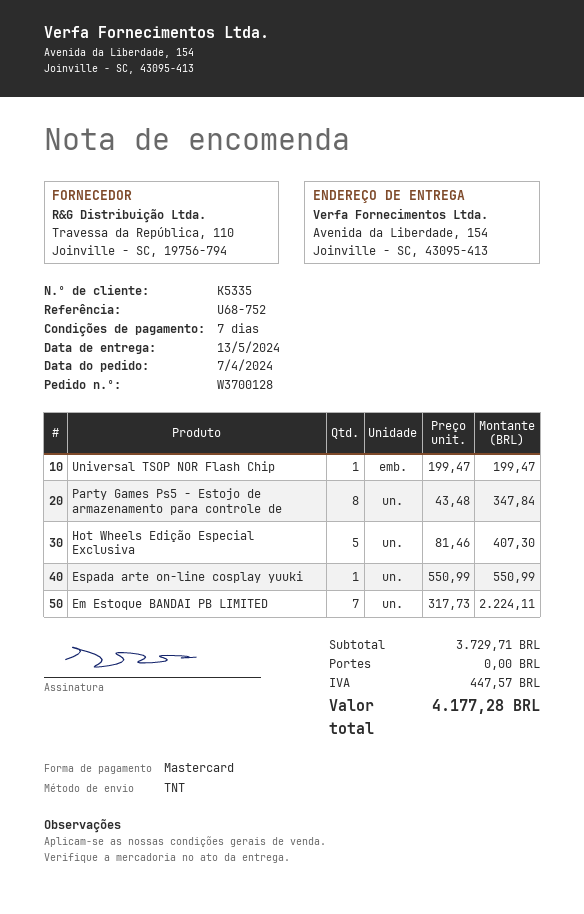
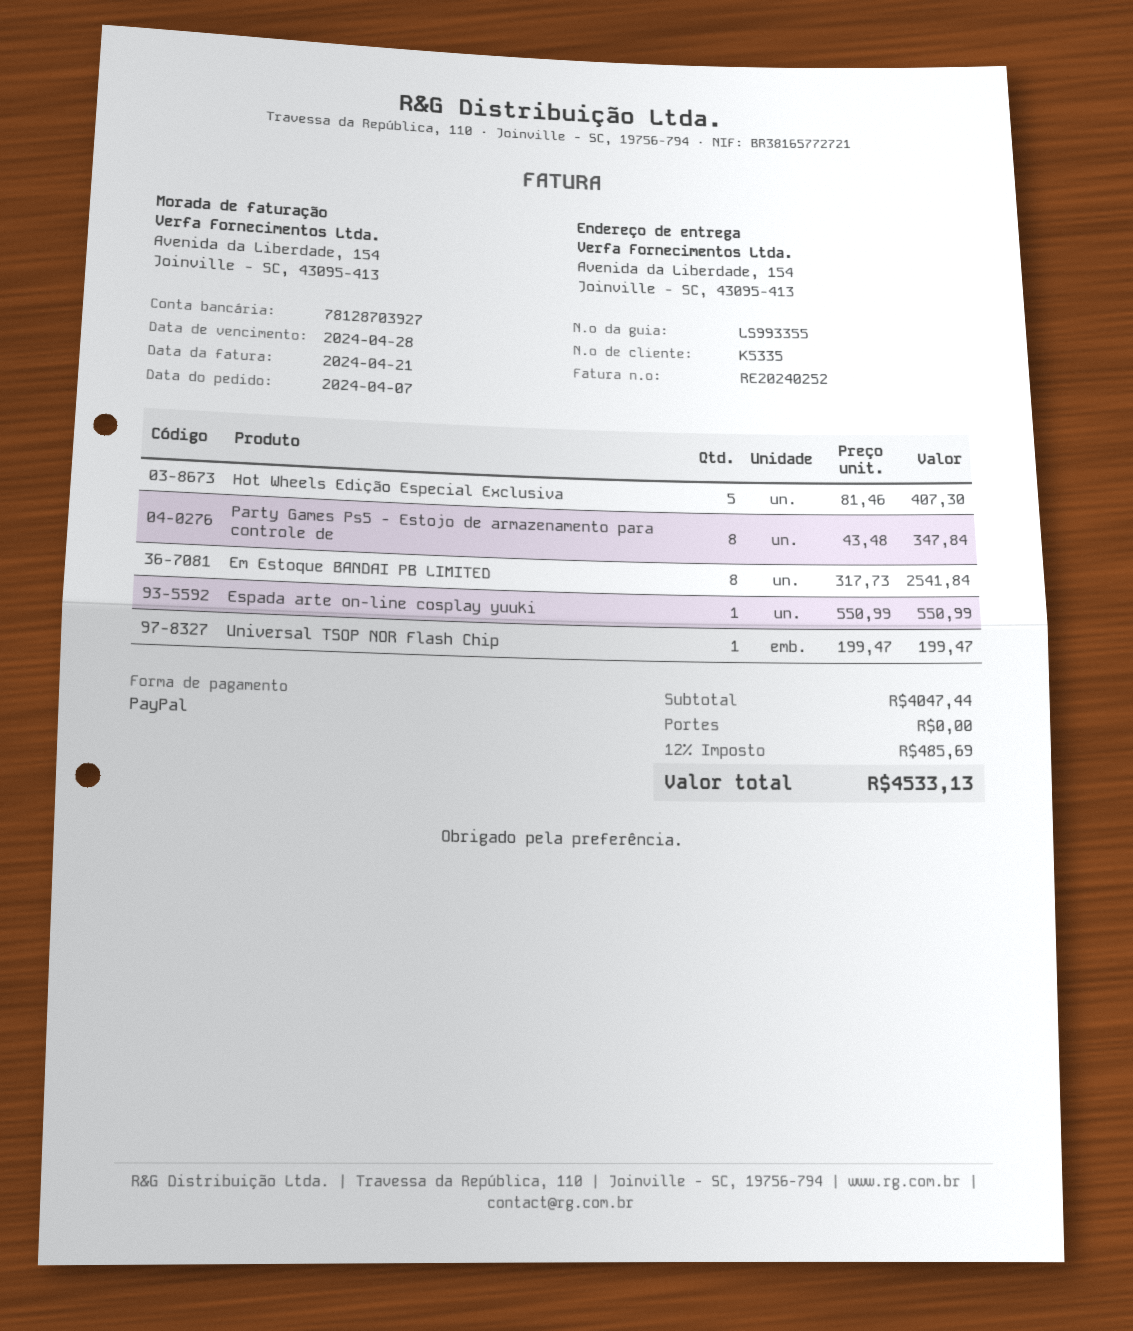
payment method: Mastercard -> PayPal
Em Estoque BANDAI PB LIMITED: 7 x 317.73 = 2224.11 -> 8 x 317.73 = 2541.84
subtotal: 3729.71 -> 4047.44
tax: 447.57 -> 485.69
total: 4177.28 -> 4533.13

